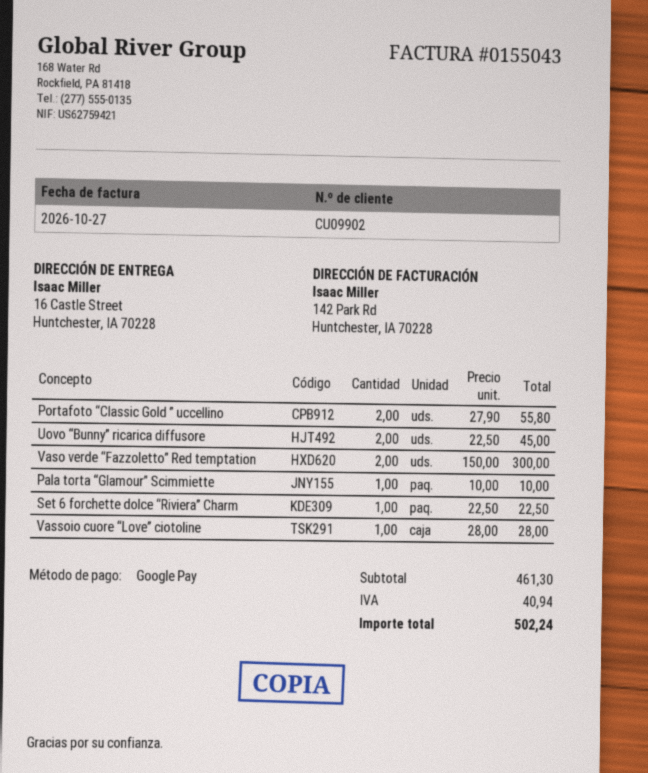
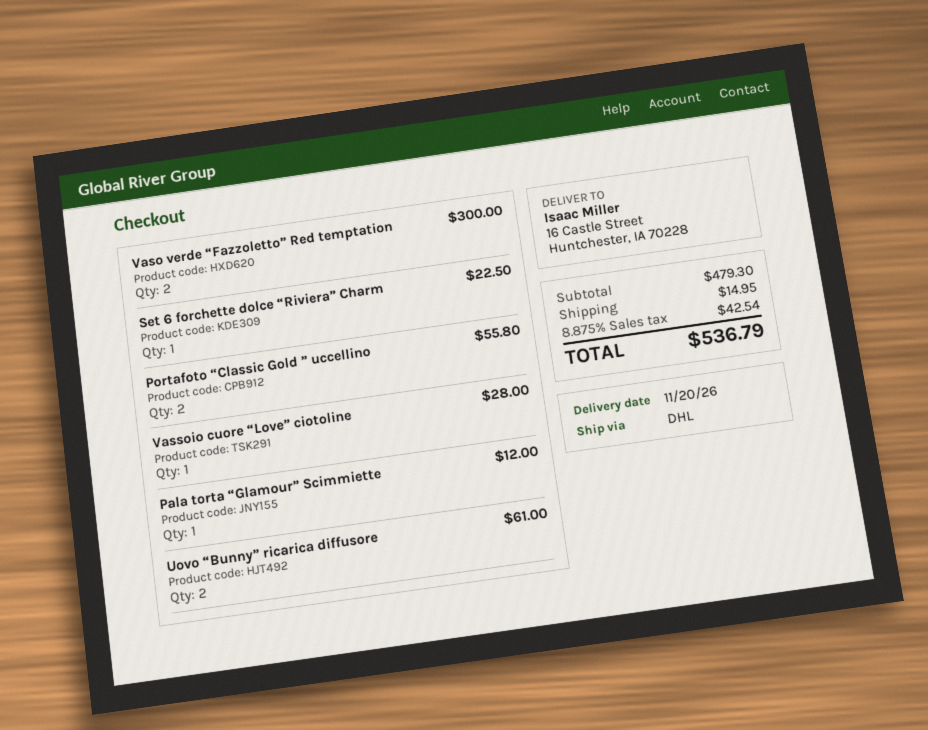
Uovo “Bunny” ricarica diffusore: 2 for 45.00 -> 2 for 61.00
Pala torta “Glamour” Scimmiette: 1 for 10.00 -> 1 for 12.00
subtotal: 461.30 -> 479.30
shipping: none -> 14.95
tax: 40.94 -> 42.54
total: 502.24 -> 536.79

